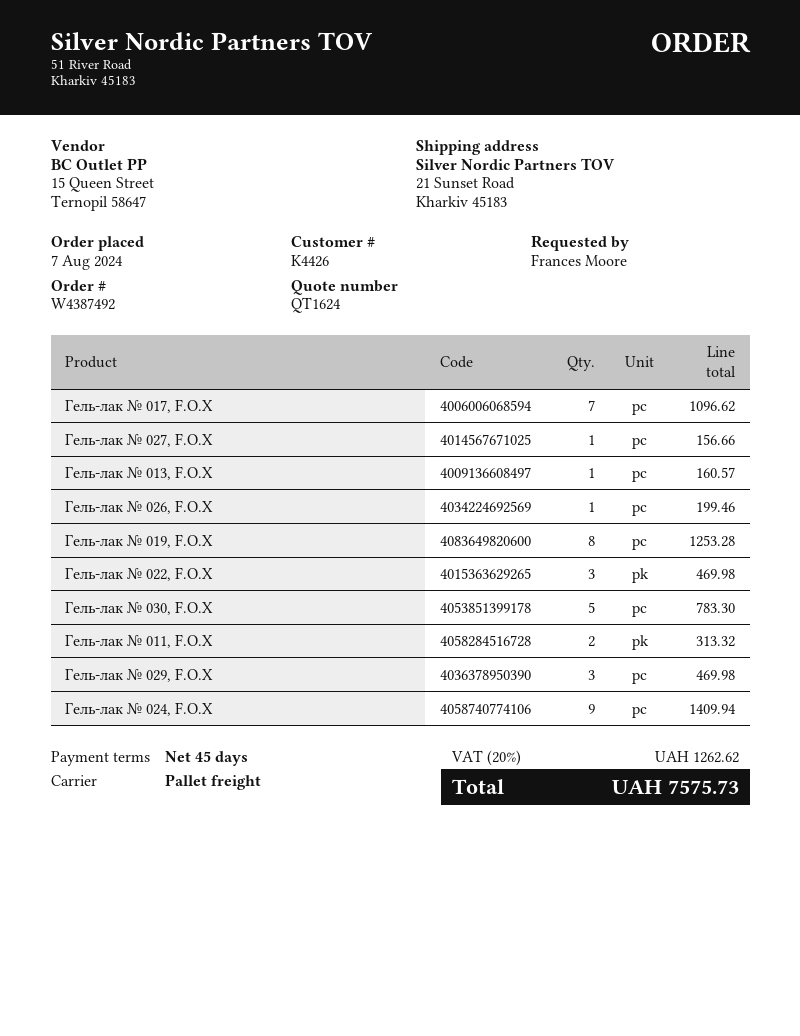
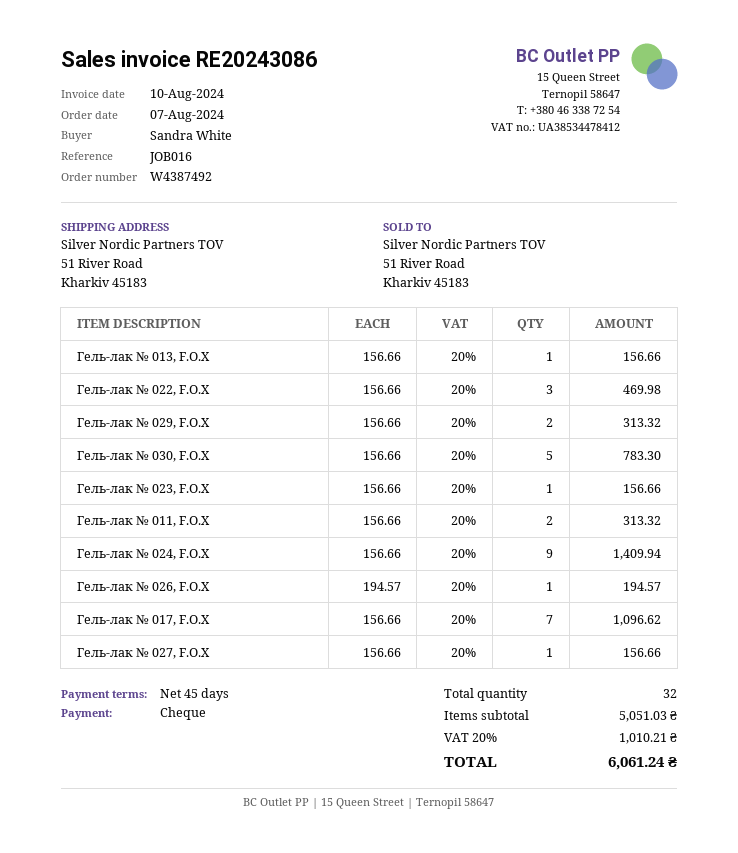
ordered by: Frances Moore -> Sandra White
ship to: 21 Sunset Road, Kharkiv 45183 -> 51 River Road, Kharkiv 45183
Гель-лак № 013, F.O.X: 1 for 160.57 -> 1 for 156.66
Гель-лак № 026, F.O.X: 1 for 199.46 -> 1 for 194.57
Гель-лак № 019, F.O.X: 8 for 1253.28 -> none
Гель-лак № 029, F.O.X: 3 for 469.98 -> 2 for 313.32
Гель-лак № 023, F.O.X: none -> 1 for 156.66
tax: 20% = 1262.62 -> 20% = 1010.21
total: 7575.73 -> 6061.24

